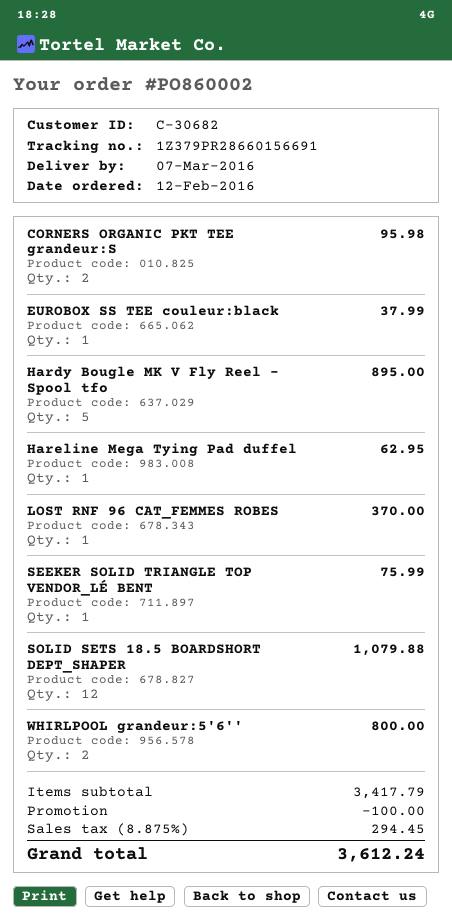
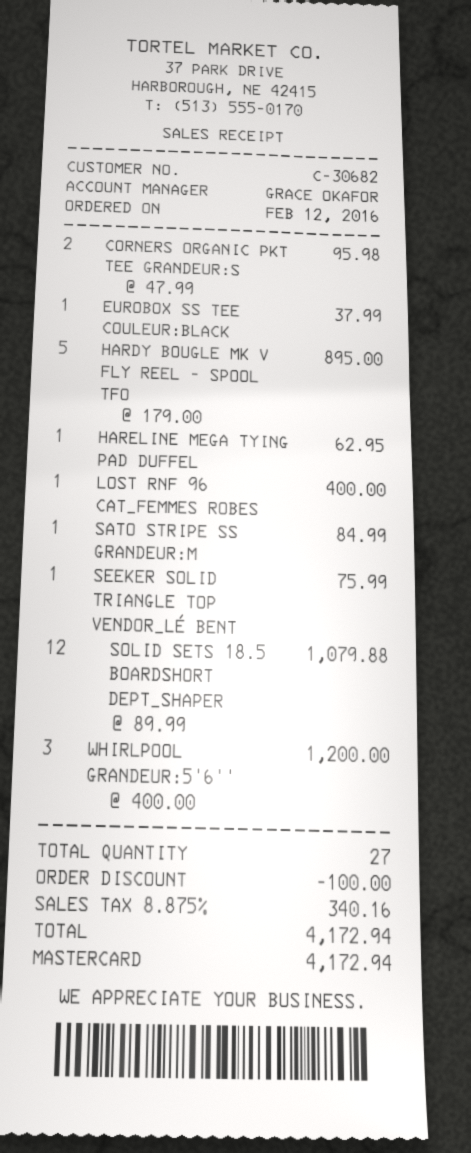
LOST RNF 96 CAT_FEMMES ROBES: 1 for 370.00 -> 1 for 400.00
WHIRLPOOL grandeur:5'6'': 2 for 800.00 -> 3 for 1200.00
SATO STRIPE SS GRANDEUR:M: none -> 1 for 84.99
tax: 8.875% = 294.45 -> 8.875% = 340.16
total: 3612.24 -> 4172.94

